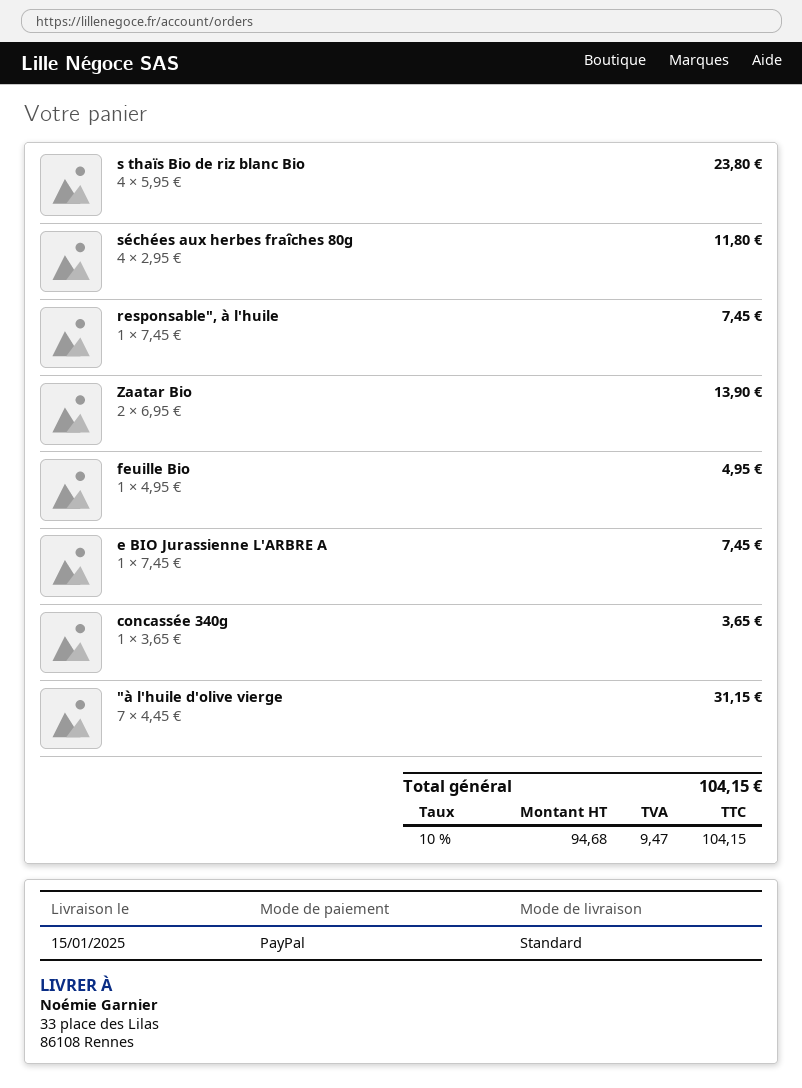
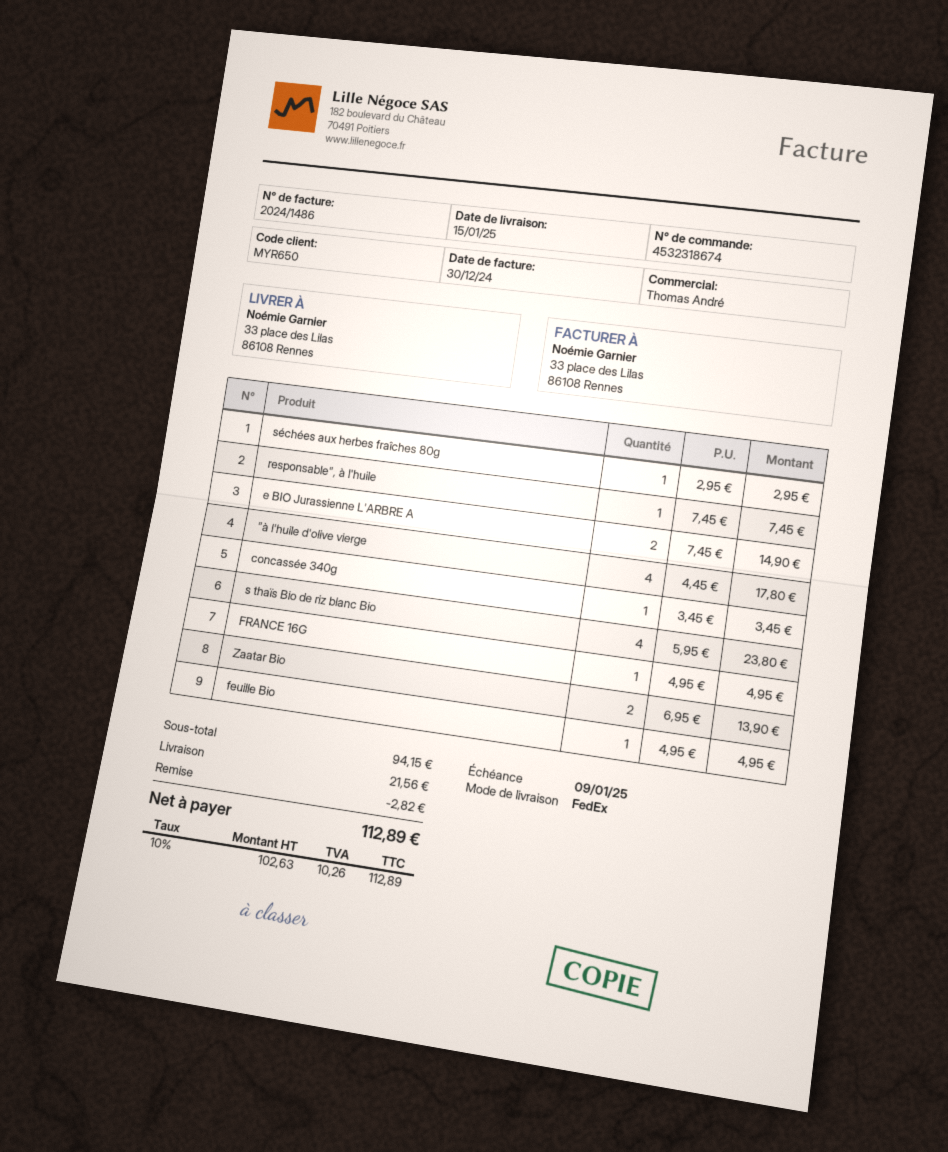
shipping method: standard -> FedEx
séchées aux herbes fraîches 80g: 4 x 2.95 = 11.80 -> 1 x 2.95 = 2.95
e BIO Jurassienne L'ARBRE A: 1 x 7.45 = 7.45 -> 2 x 7.45 = 14.90
concassée 340g: 1 x 3.65 = 3.65 -> 1 x 3.45 = 3.45
"à l'huile d'olive vierge: 7 x 4.45 = 31.15 -> 4 x 4.45 = 17.80
FRANCE 16G: none -> 1 x 4.95 = 4.95
discount: none -> 2.82
shipping: none -> 21.56
net: 94.68 -> 102.63
tax: 10% = 9.47 -> 10% = 10.26
total: 104.15 -> 112.89

